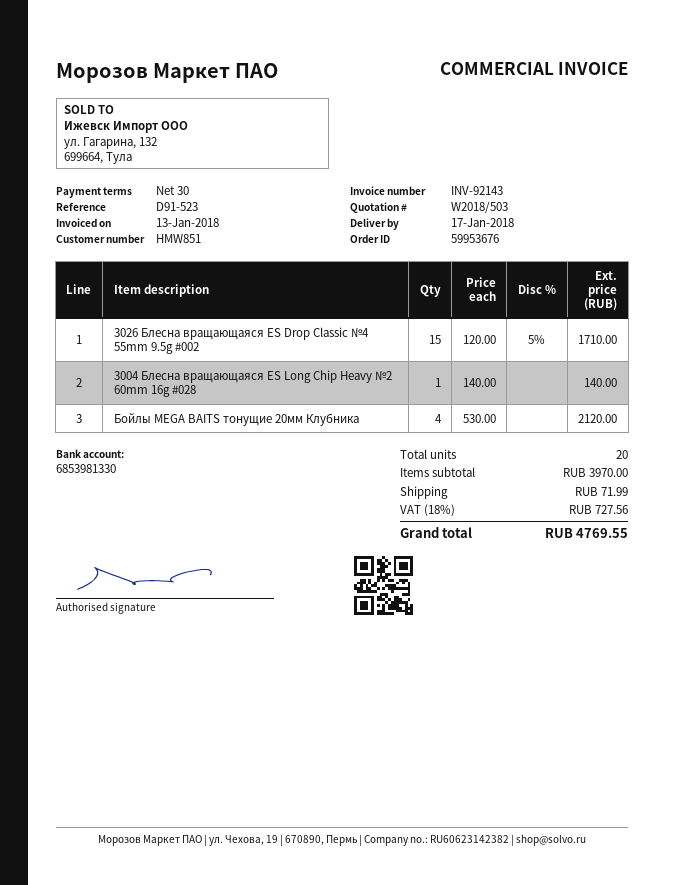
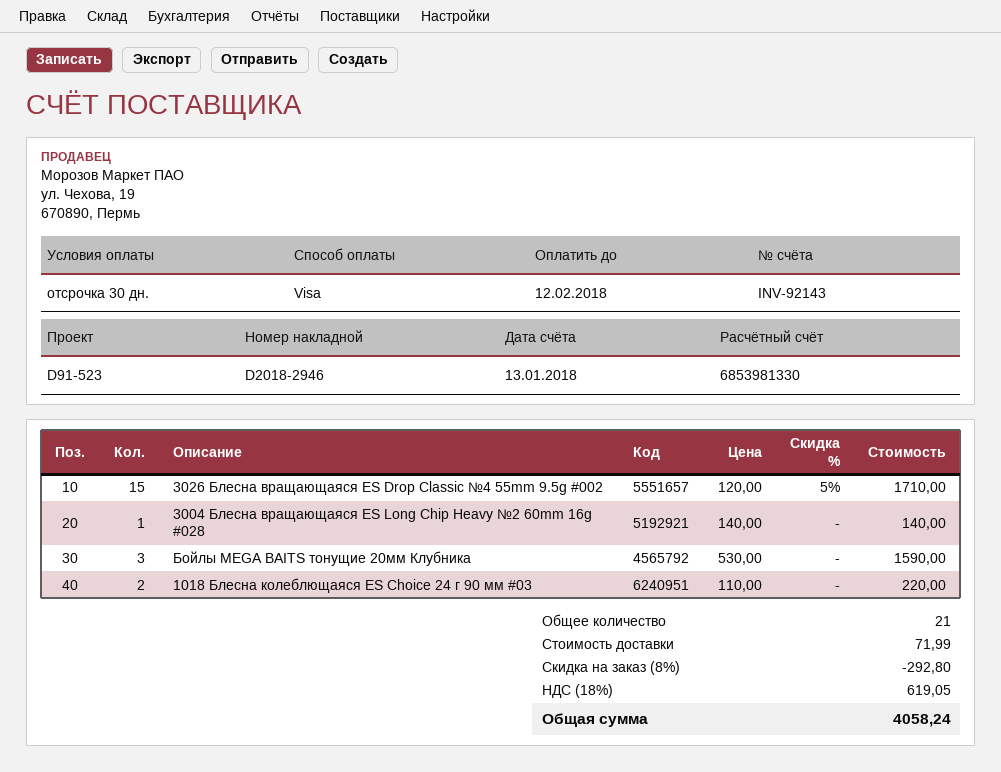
Бойлы MEGA BAITS тонущие 20мм Клубника: 4 x 530.00 = 2120.00 -> 3 x 530.00 = 1590.00
1018 Блесна колеблющаяся ES Choice 24 г 90 мм #03: none -> 2 x 110.00 = 220.00
total quantity: 20 -> 21
discount: none -> 8% = 292.80
tax: 18% = 727.56 -> 18% = 619.05
total: 4769.55 -> 4058.24

